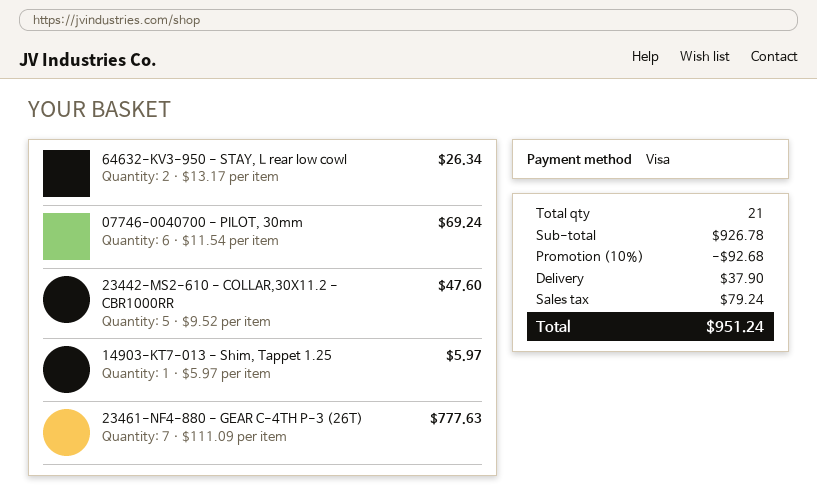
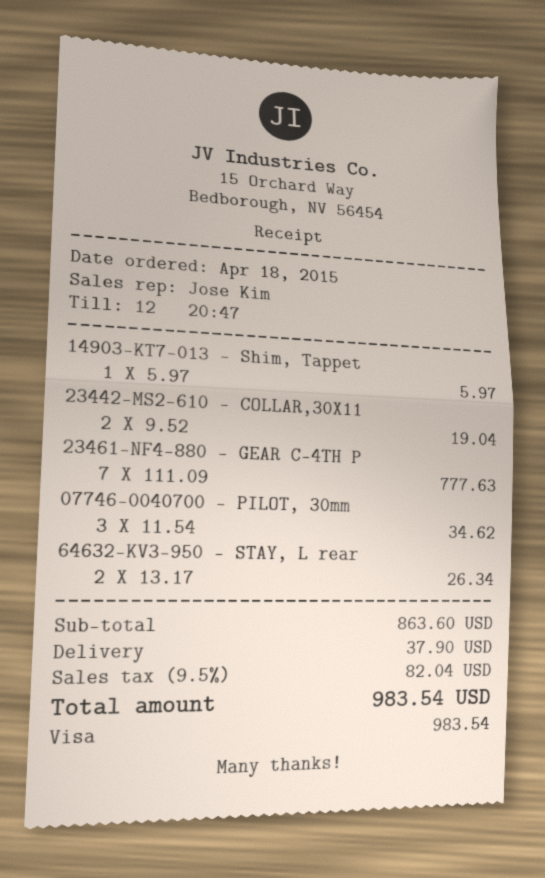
07746-0040700 - PILOT, 30mm: 6 x 11.54 = 69.24 -> 3 x 11.54 = 34.62
23442-MS2-610 - COLLAR,30X11.2 - CBR1000RR: 5 x 9.52 = 47.60 -> 2 x 9.52 = 19.04
subtotal: 926.78 -> 863.60
discount: 10% = 92.68 -> none
tax: 79.24 -> 82.04
total: 951.24 -> 983.54

